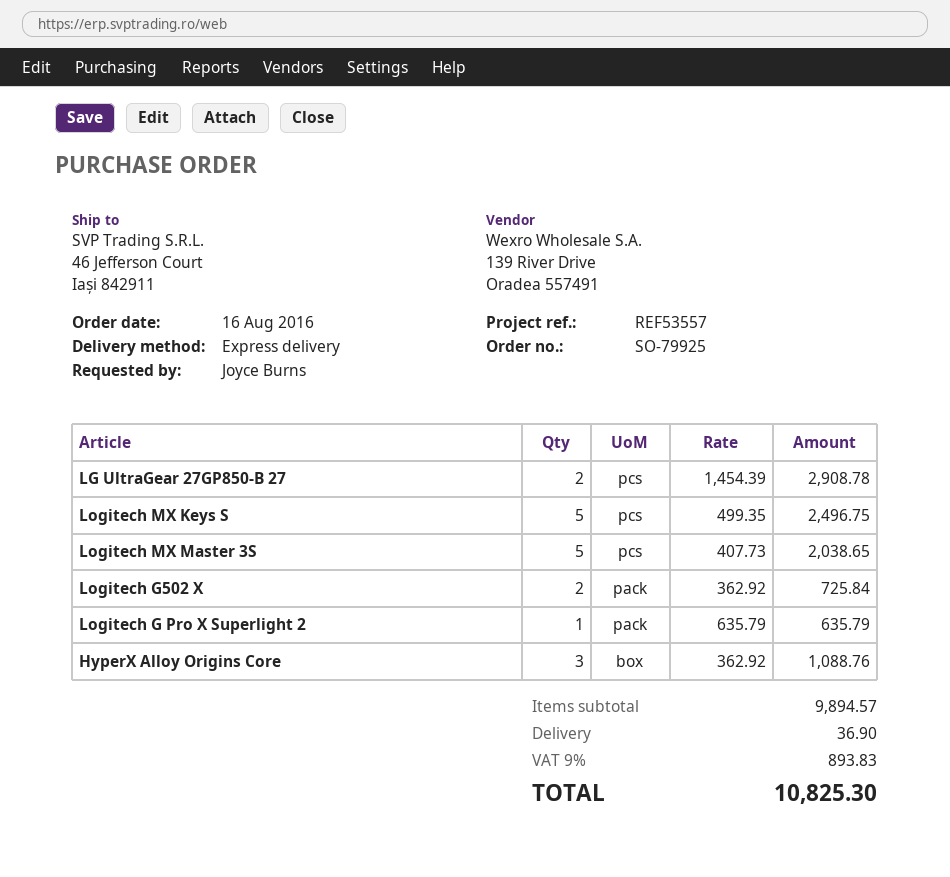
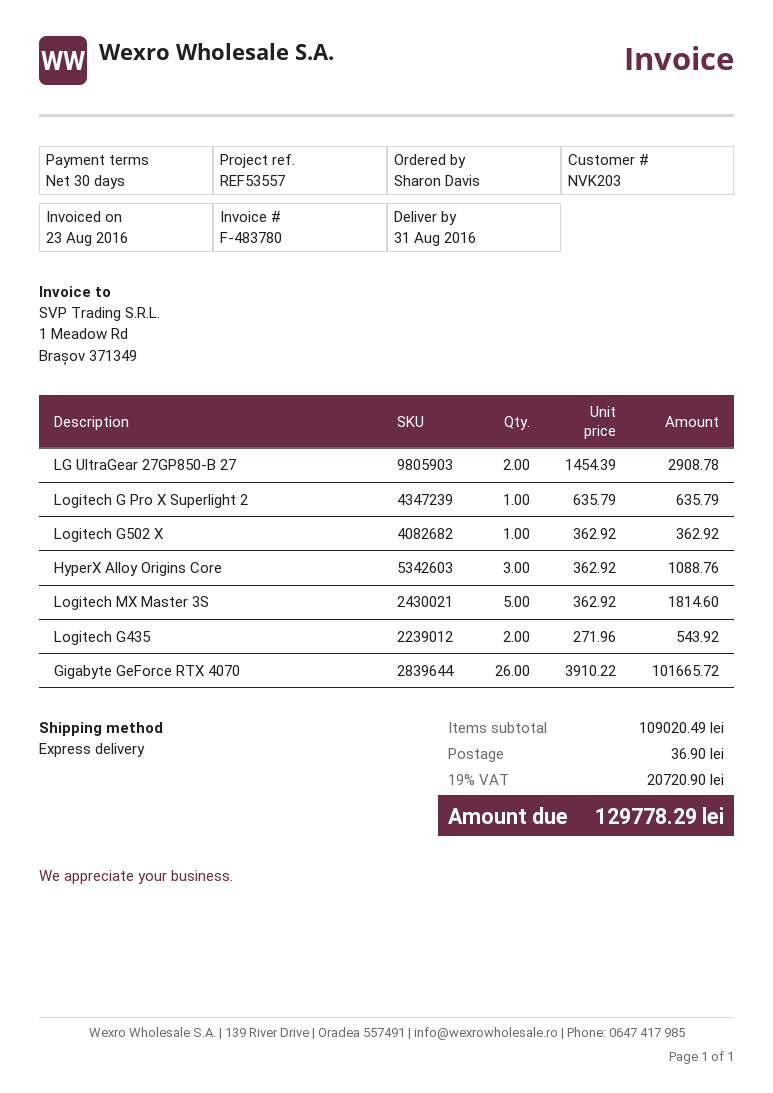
ordered by: Joyce Burns -> Sharon Davis
Logitech MX Keys S: 5 x 499.35 = 2496.75 -> none
Logitech MX Master 3S: 5 x 407.73 = 2038.65 -> 5 x 362.92 = 1814.60
Logitech G502 X: 2 x 362.92 = 725.84 -> 1 x 362.92 = 362.92
Logitech G435: none -> 2 x 271.96 = 543.92
Gigabyte GeForce RTX 4070: none -> 26 x 3910.22 = 101665.72
subtotal: 9894.57 -> 109020.49
tax: 9% = 893.83 -> 19% = 20720.90
total: 10825.30 -> 129778.29

